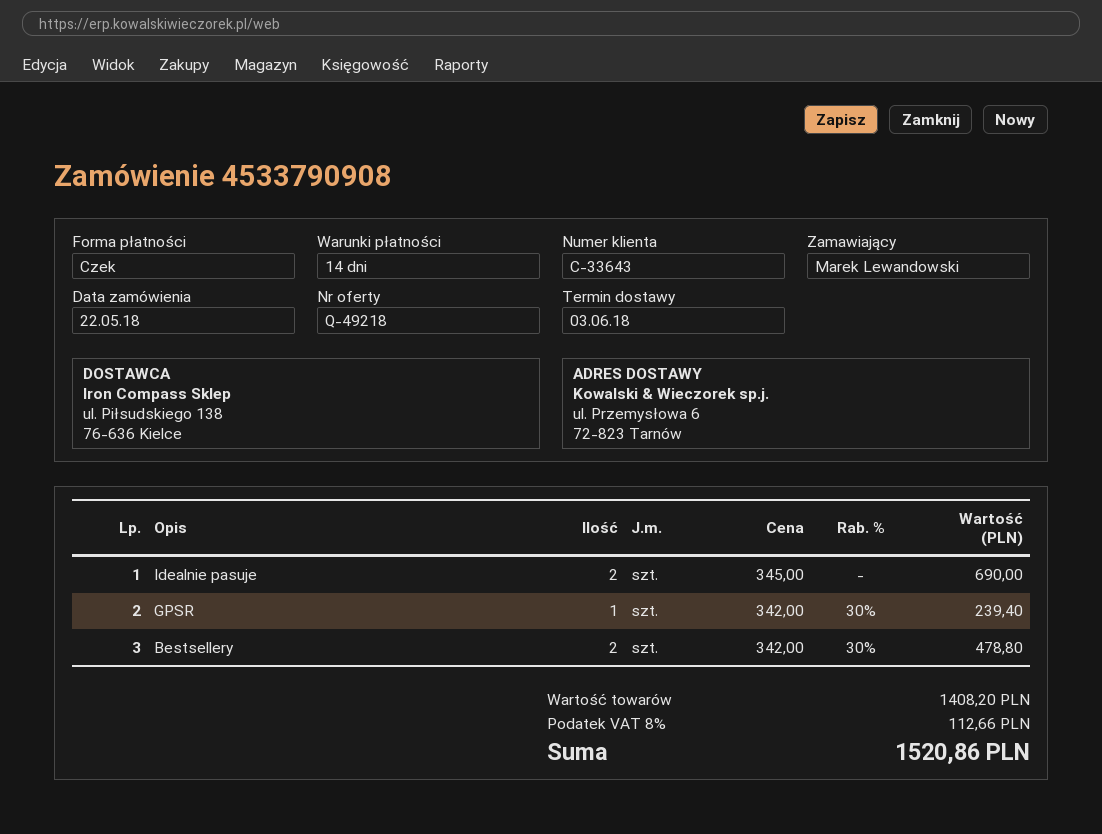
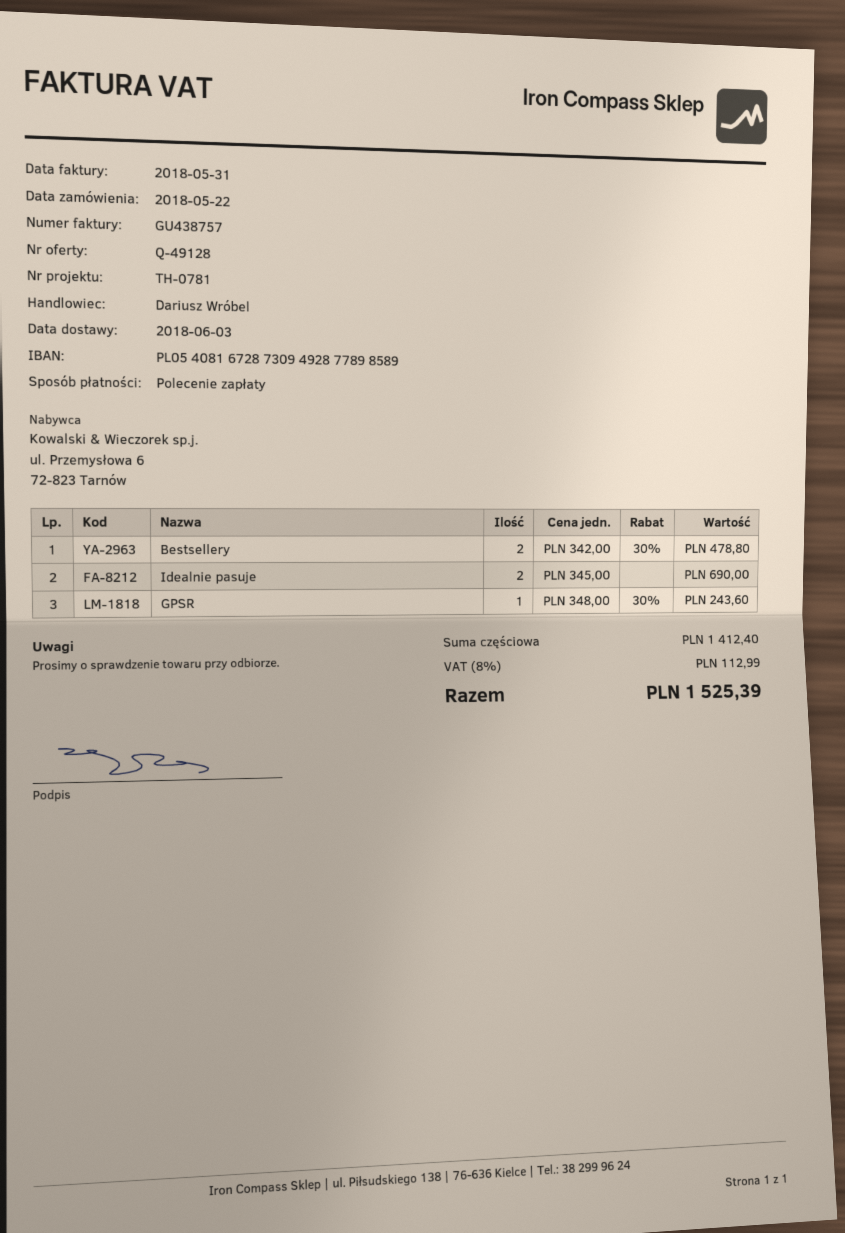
quote number: Q-49218 -> Q-49128
payment method: cheque -> direct debit
GPSR: 1 x 342.00 - 30% = 239.40 -> 1 x 348.00 - 30% = 243.60
subtotal: 1408.20 -> 1412.40
tax: 8% = 112.66 -> 8% = 112.99
total: 1520.86 -> 1525.39

